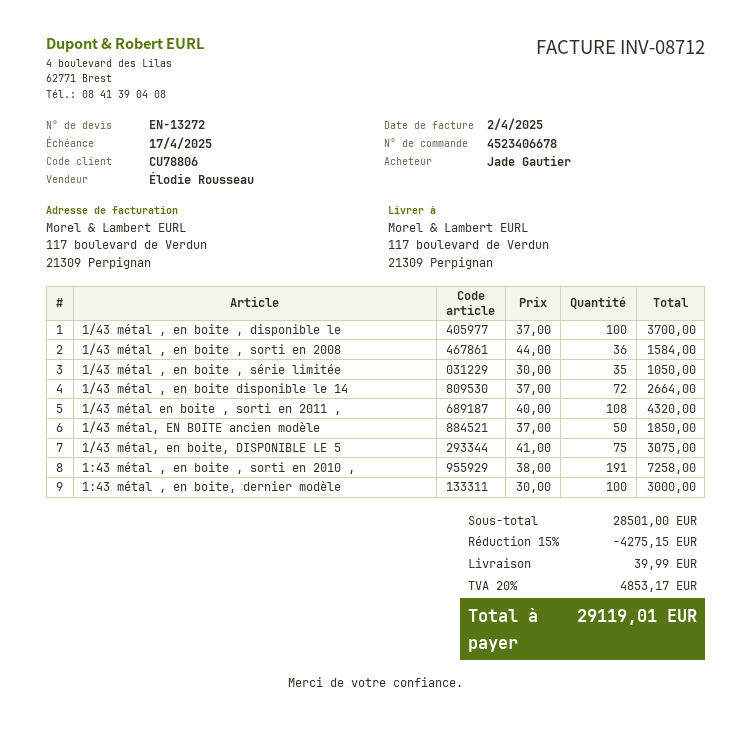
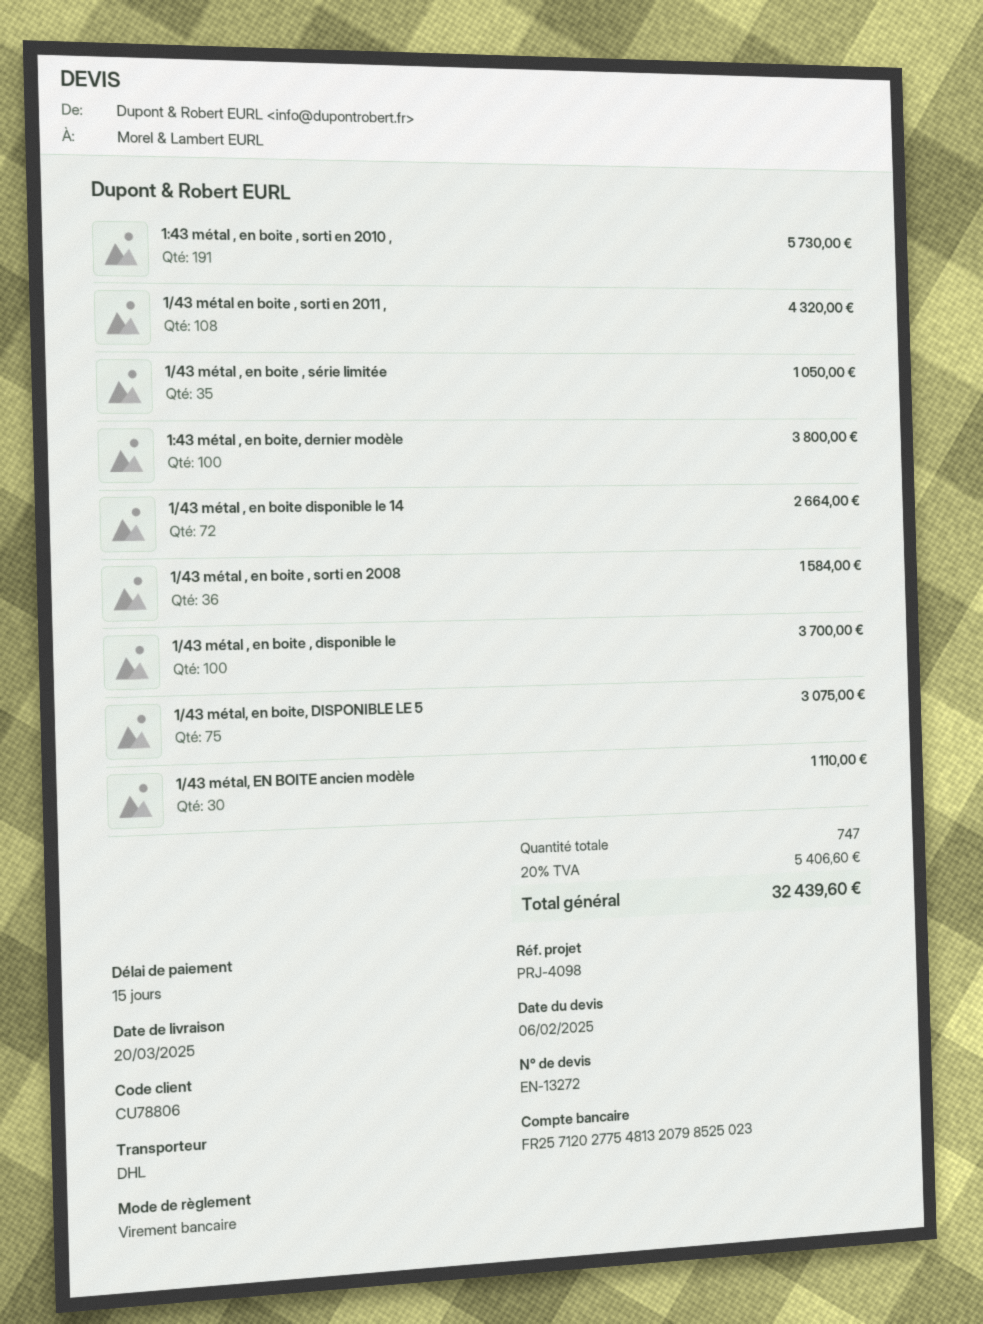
1/43 métal, EN BOITE ancien modèle: 50 for 1850.00 -> 30 for 1110.00
1:43 métal , en boite , sorti en 2010 ,: 191 for 7258.00 -> 191 for 5730.00
1:43 métal , en boite, dernier modèle: 100 for 3000.00 -> 100 for 3800.00
discount: 15% = 4275.15 -> none
shipping: 39.99 -> none
tax: 20% = 4853.17 -> 20% = 5406.60
total: 29119.01 -> 32439.60

